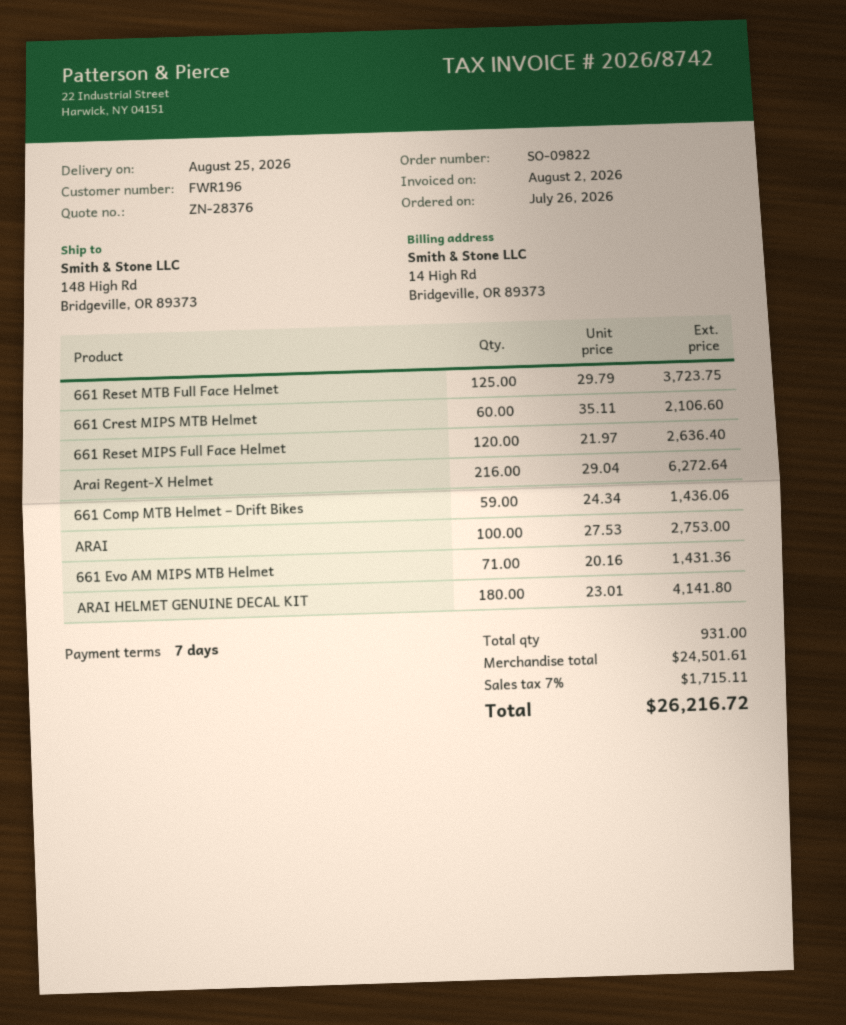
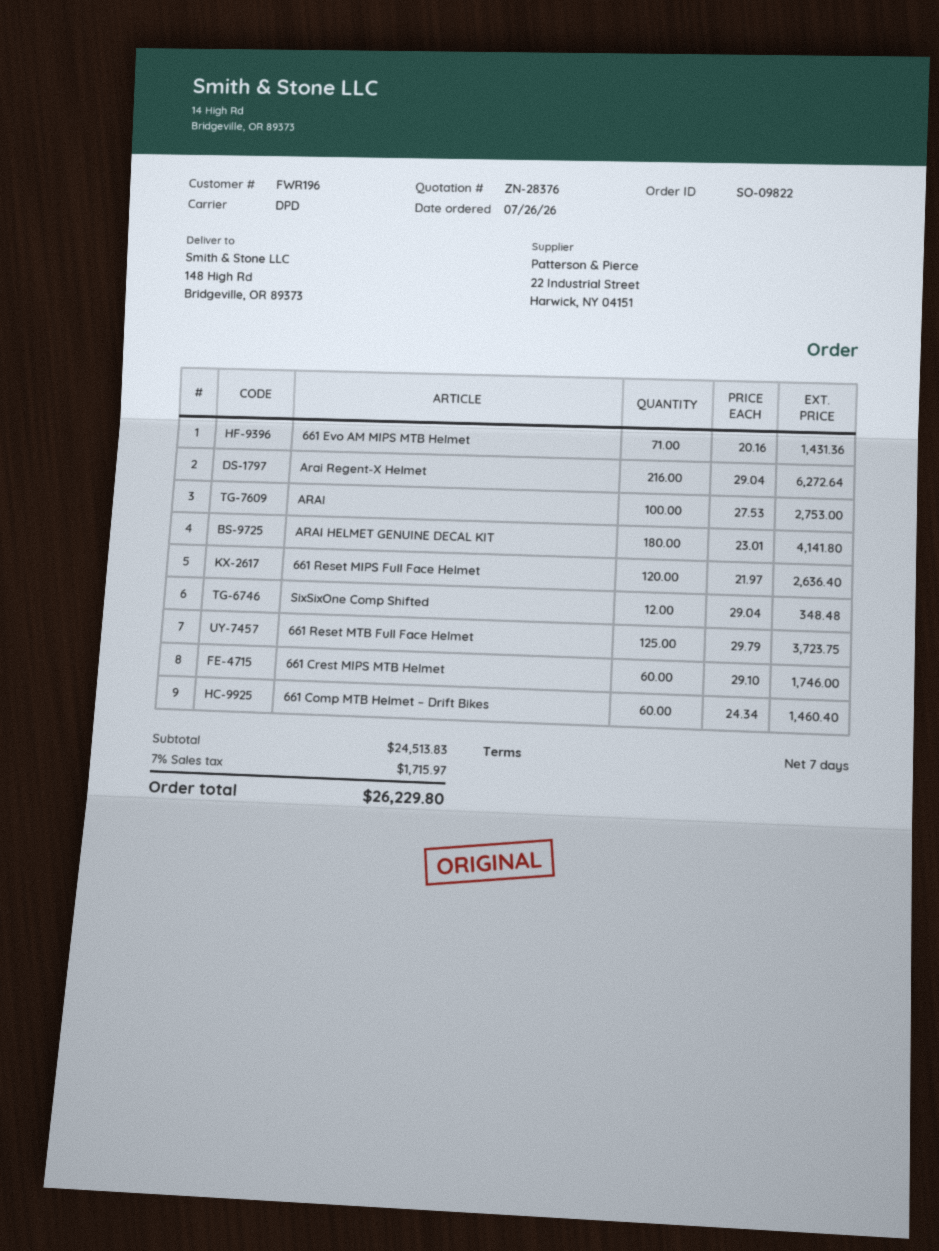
661 Crest MIPS MTB Helmet: 60 x 35.11 = 2106.60 -> 60 x 29.10 = 1746.00
661 Comp MTB Helmet – Drift Bikes: 59 x 24.34 = 1436.06 -> 60 x 24.34 = 1460.40
SixSixOne Comp Shifted: none -> 12 x 29.04 = 348.48
subtotal: 24501.61 -> 24513.83
tax: 7% = 1715.11 -> 7% = 1715.97
total: 26216.72 -> 26229.80

